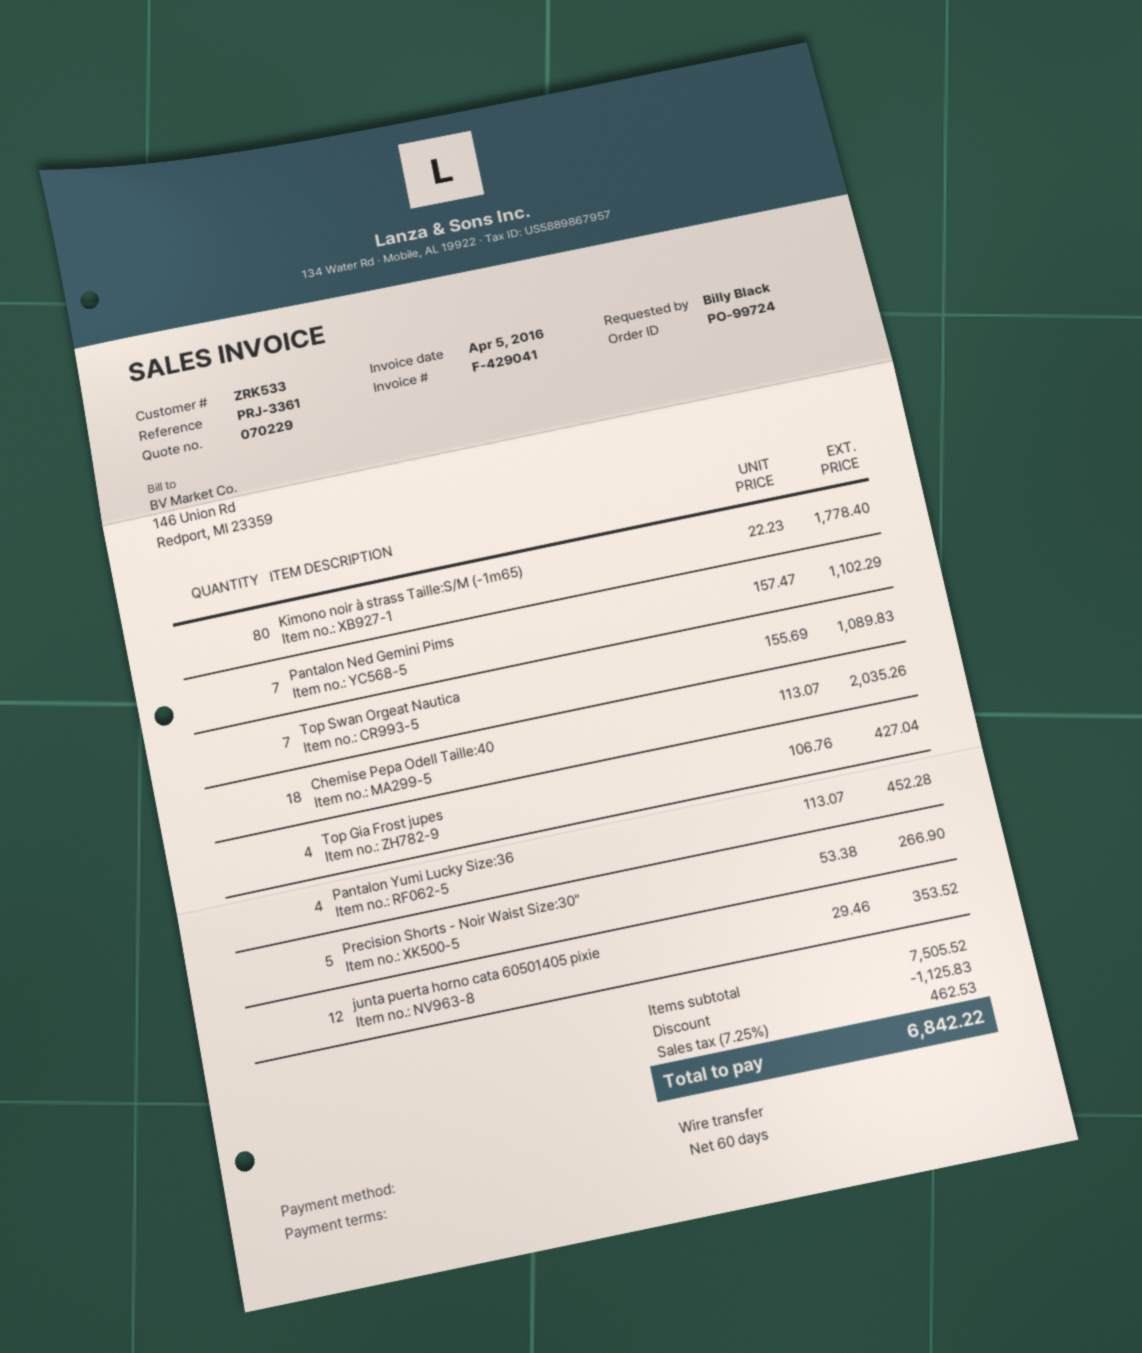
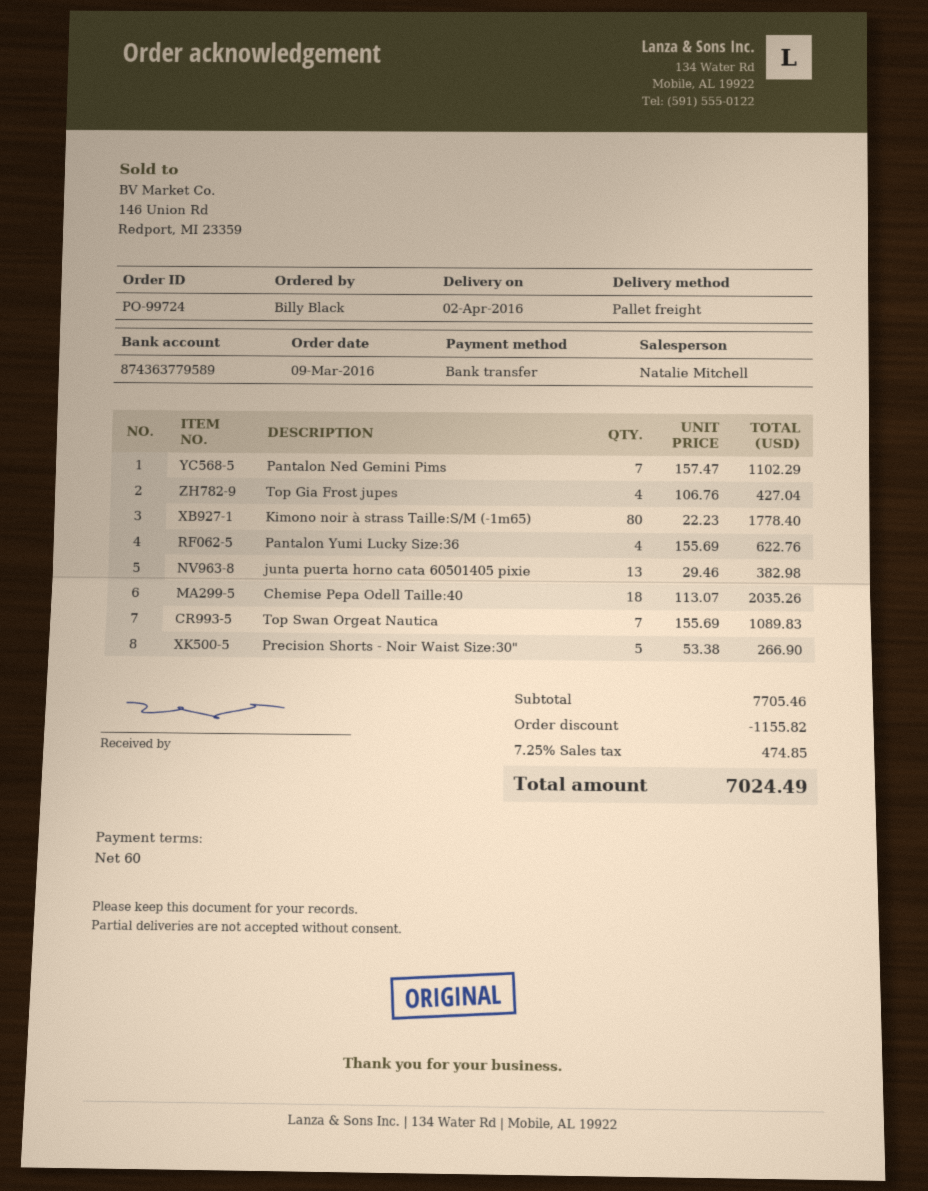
Pantalon Yumi Lucky Size:36: 4 x 113.07 = 452.28 -> 4 x 155.69 = 622.76
junta puerta horno cata 60501405 pixie: 12 x 29.46 = 353.52 -> 13 x 29.46 = 382.98
subtotal: 7505.52 -> 7705.46
discount: 1125.83 -> 1155.82
tax: 7.25% = 462.53 -> 7.25% = 474.85
total: 6842.22 -> 7024.49

